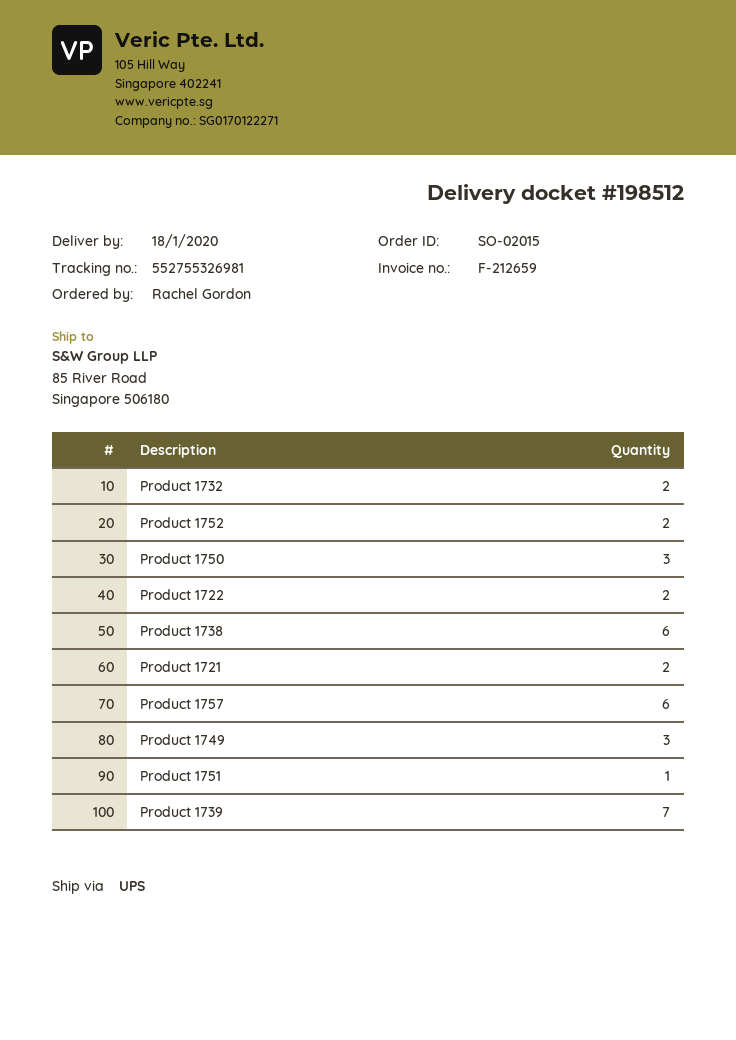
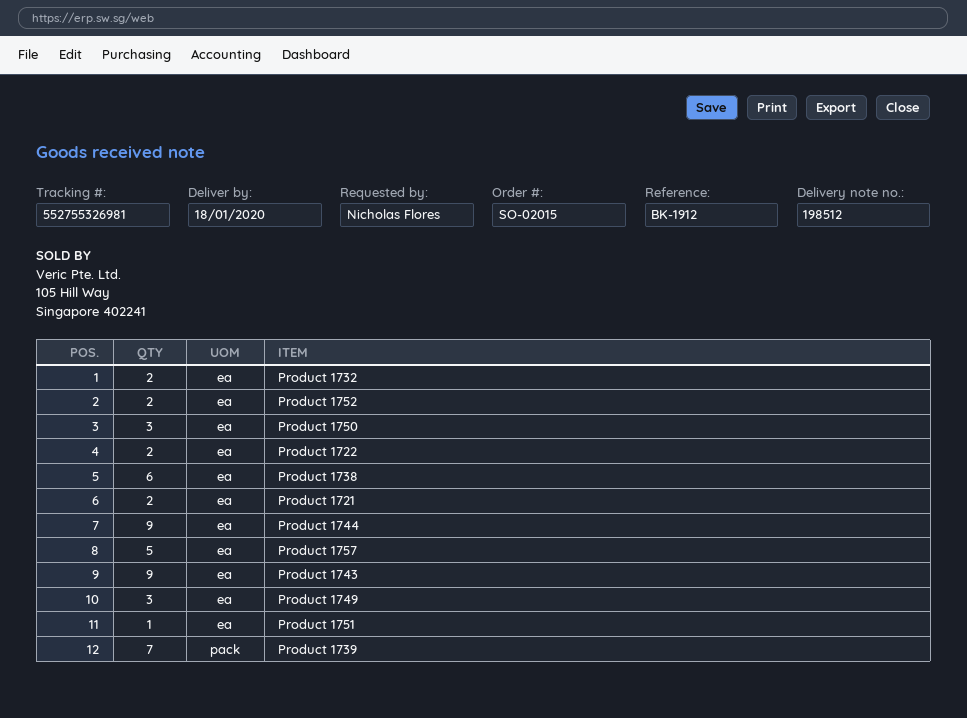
ordered by: Rachel Gordon -> Nicholas Flores
Product 1757: 6 -> 5
Product 1744: none -> 9
Product 1743: none -> 9

